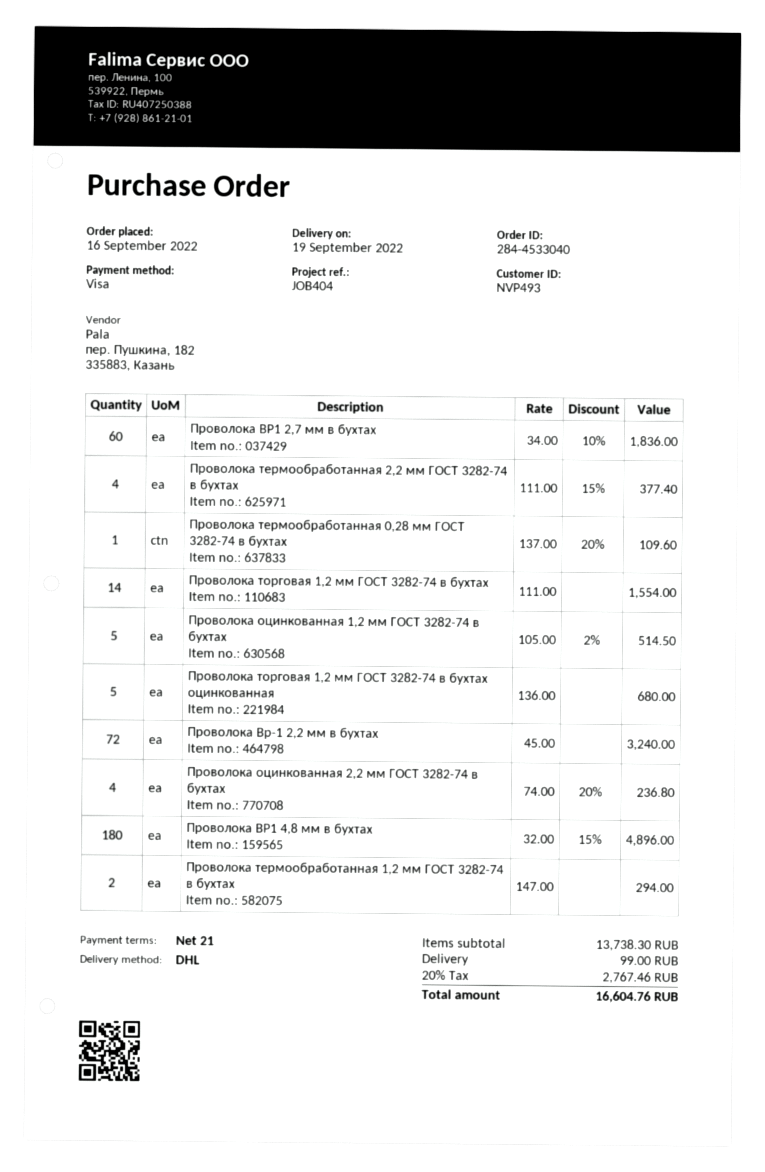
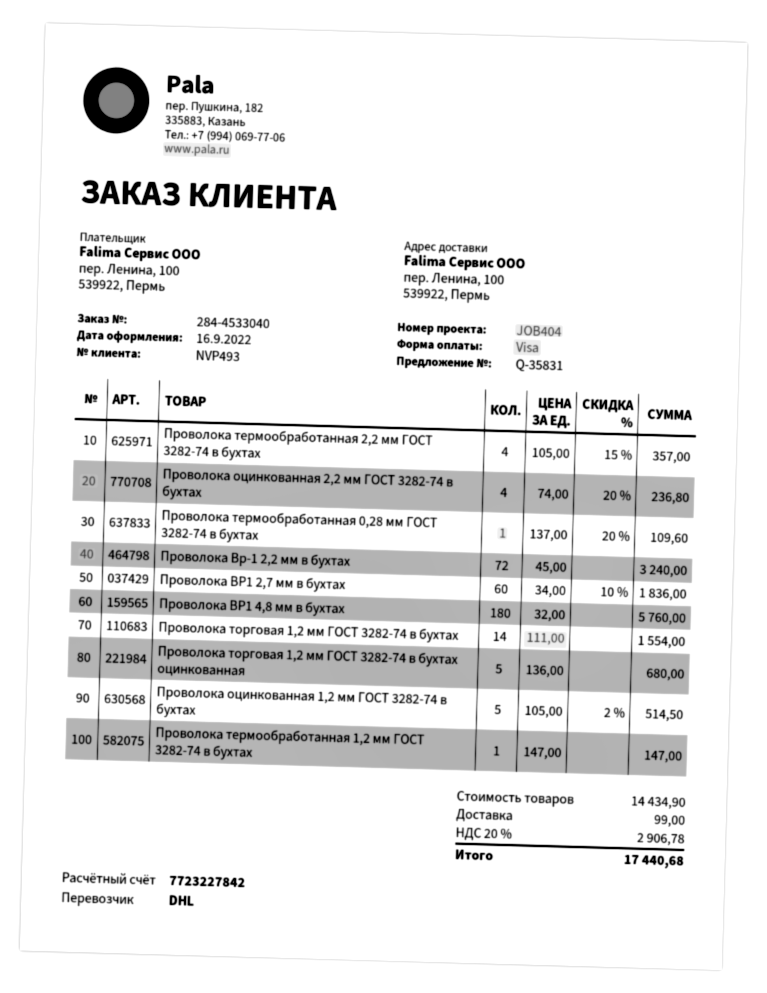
Проволока термообработанная 2,2 мм ГОСТ 3282-74 в бухтах: 4 x 111.00 - 15% = 377.40 -> 4 x 105.00 - 15% = 357.00
Проволока ВР1 4,8 мм в бухтах: 180 x 32.00 - 15% = 4896.00 -> 180 x 32.00 = 5760.00
Проволока термообработанная 1,2 мм ГОСТ 3282-74 в бухтах: 2 x 147.00 = 294.00 -> 1 x 147.00 = 147.00
subtotal: 13738.30 -> 14434.90
tax: 20% = 2767.46 -> 20% = 2906.78
total: 16604.76 -> 17440.68

